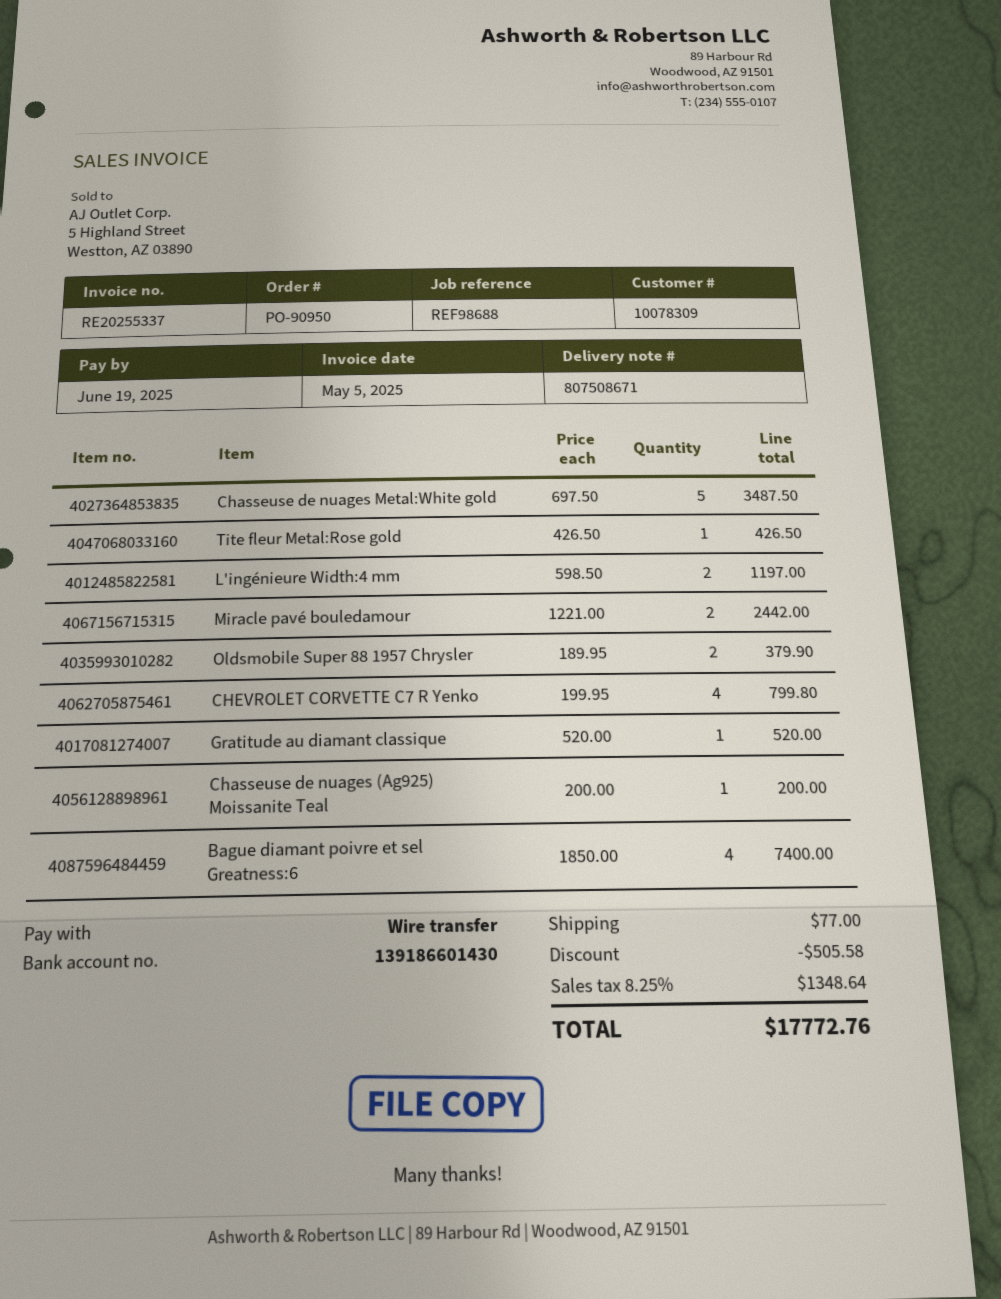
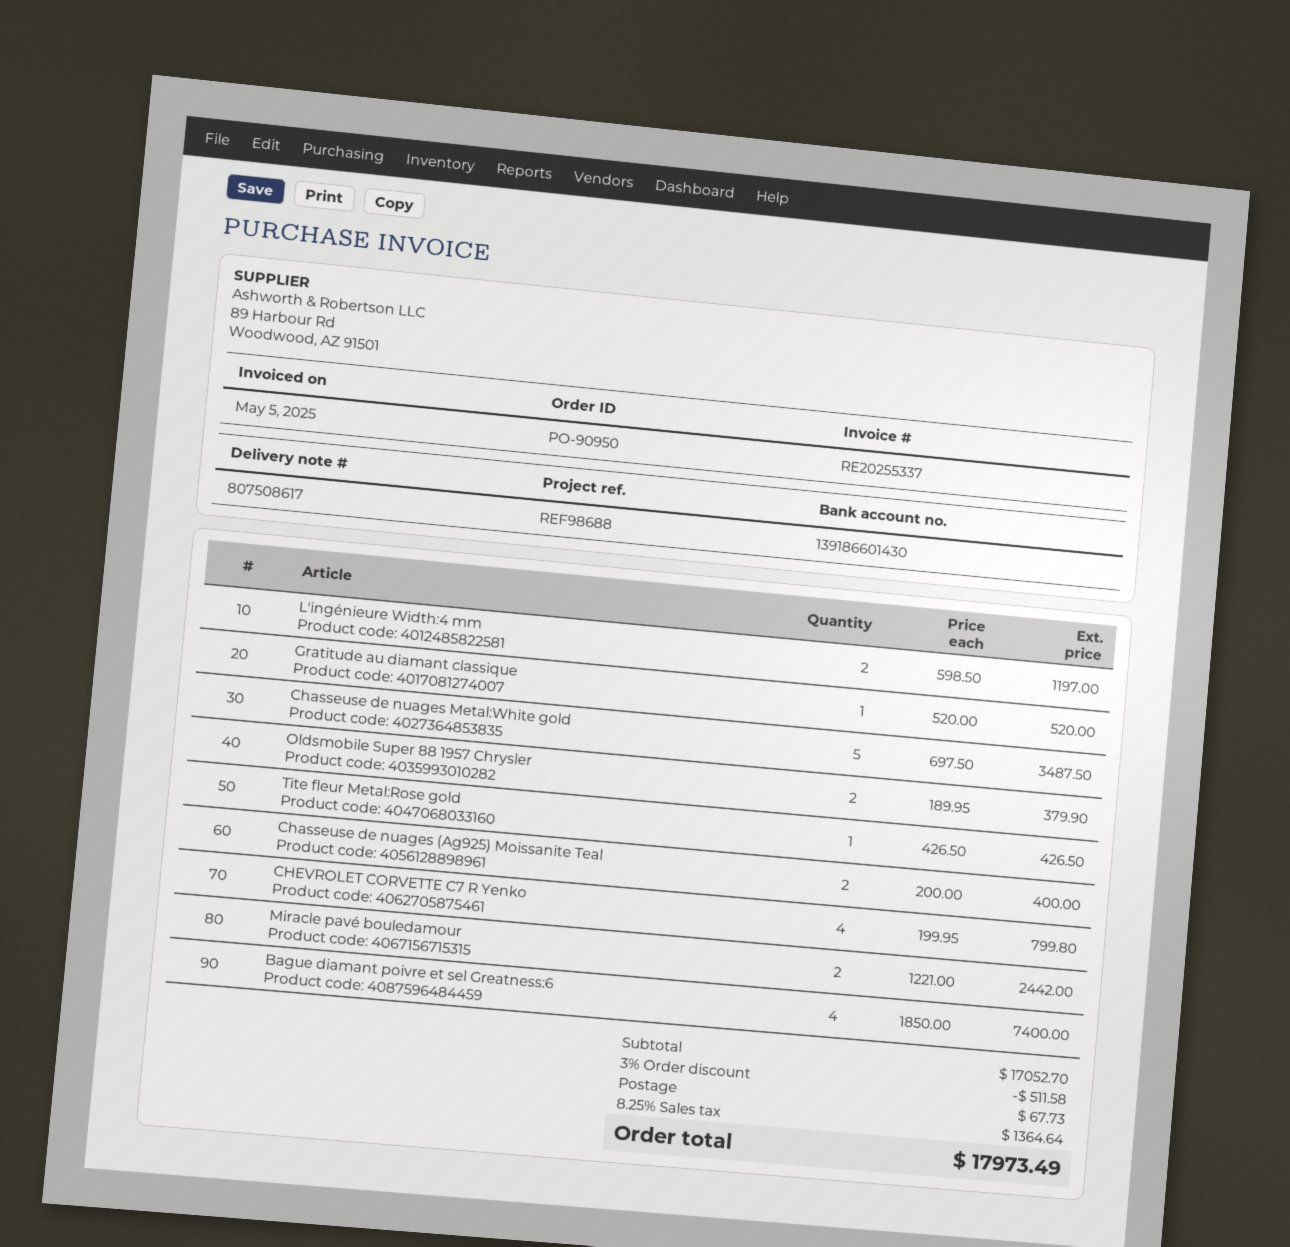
delivery note number: 807508671 -> 807508617
Chasseuse de nuages (Ag925) Moissanite Teal: 1 x 200.00 = 200.00 -> 2 x 200.00 = 400.00
discount: 505.58 -> 511.58
shipping: 77.00 -> 67.73
tax: 8.25% = 1348.64 -> 8.25% = 1364.64
total: 17772.76 -> 17973.49

